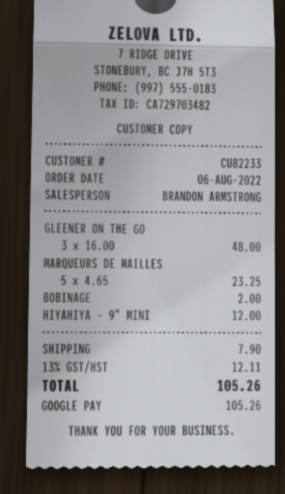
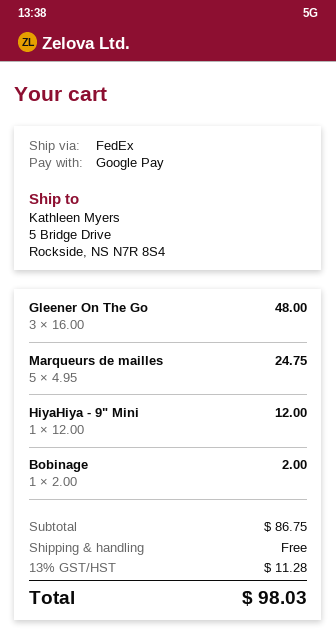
MARQUEURS DE MAILLES: 5 x 4.65 = 23.25 -> 5 x 4.95 = 24.75
shipping: 7.90 -> 0.00
tax: 13% = 12.11 -> 13% = 11.28
total: 105.26 -> 98.03

